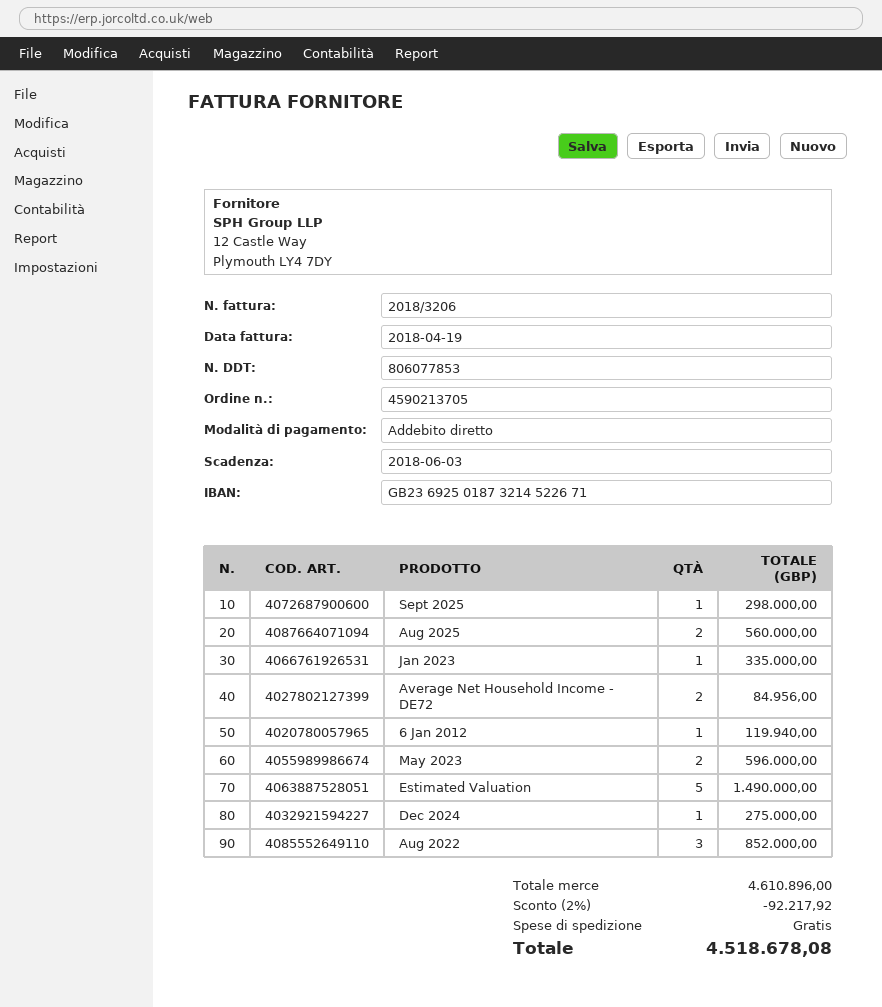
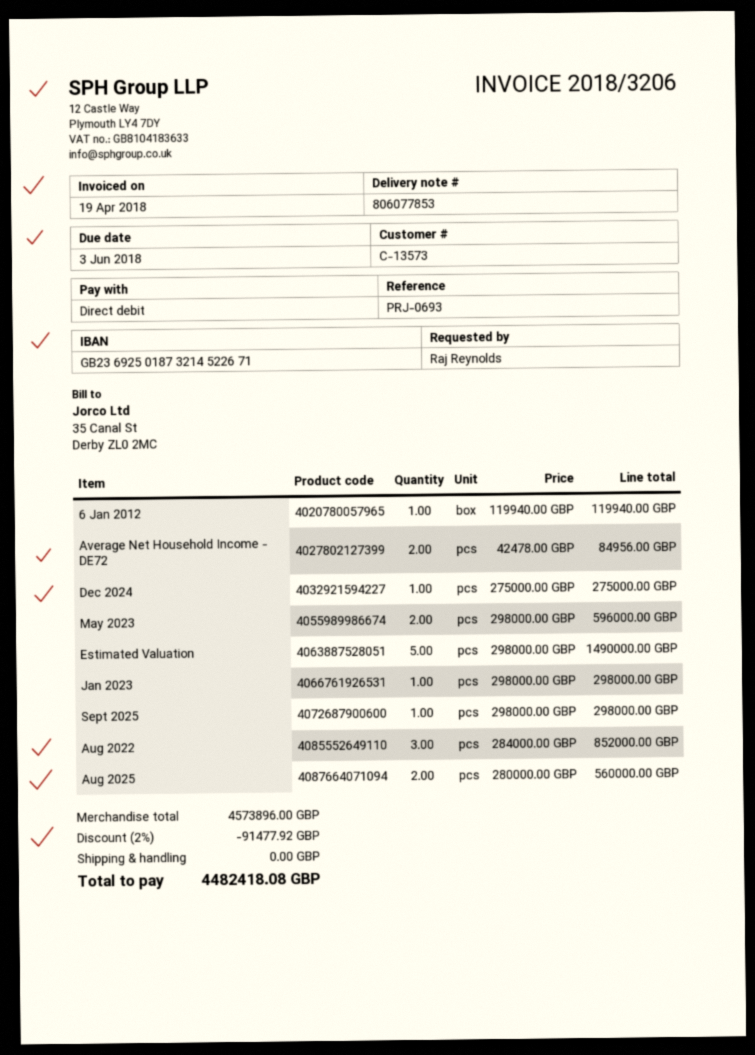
Jan 2023: 1 for 335000.00 -> 1 for 298000.00
subtotal: 4610896.00 -> 4573896.00
discount: 2% = 92217.92 -> 2% = 91477.92
total: 4518678.08 -> 4482418.08

